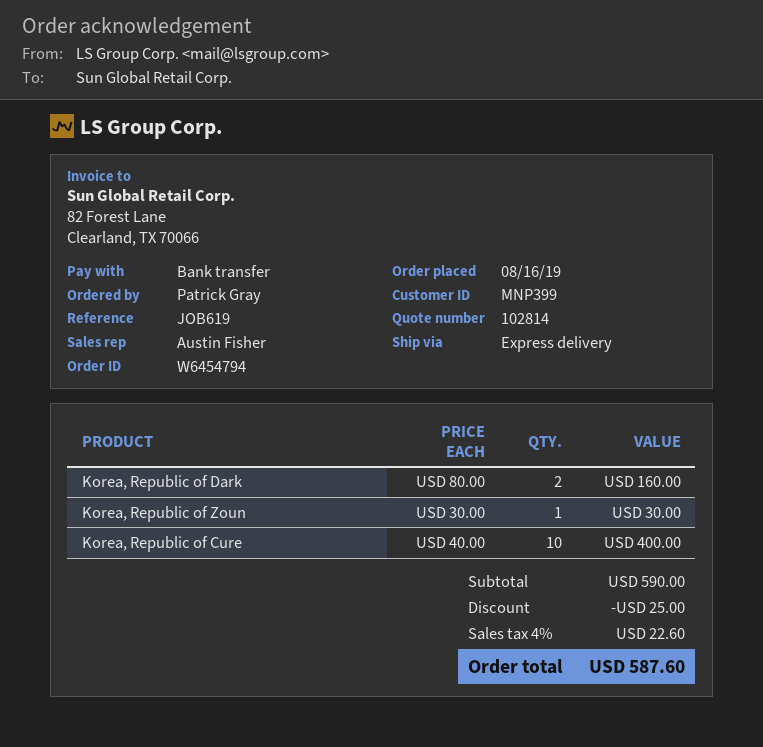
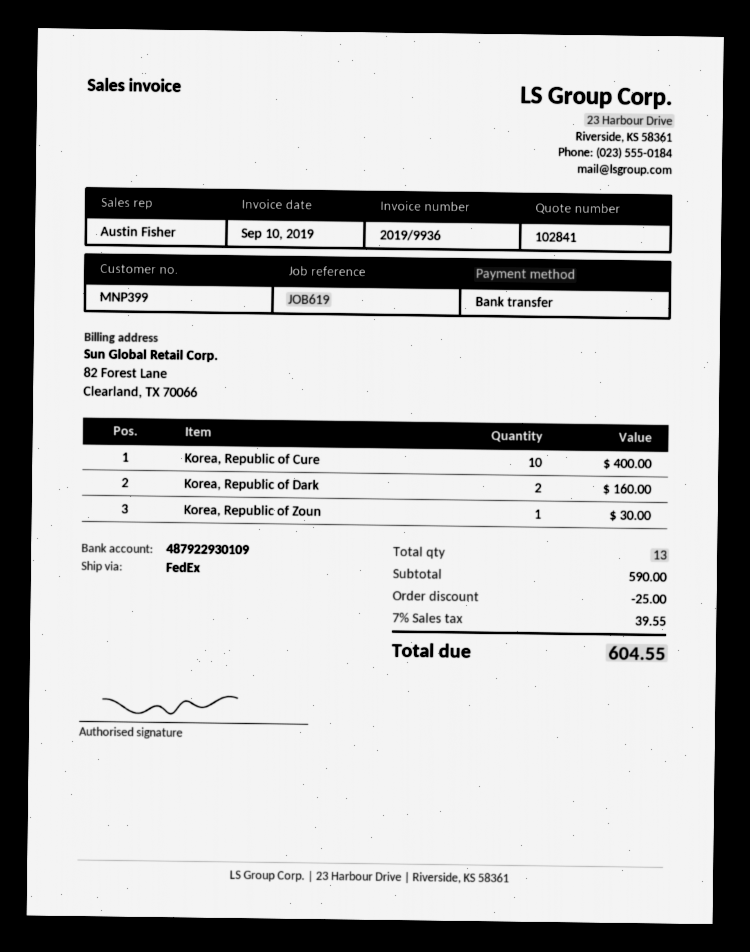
quote number: 102814 -> 102841
shipping method: express -> FedEx
tax: 4% = 22.60 -> 7% = 39.55
total: 587.60 -> 604.55

